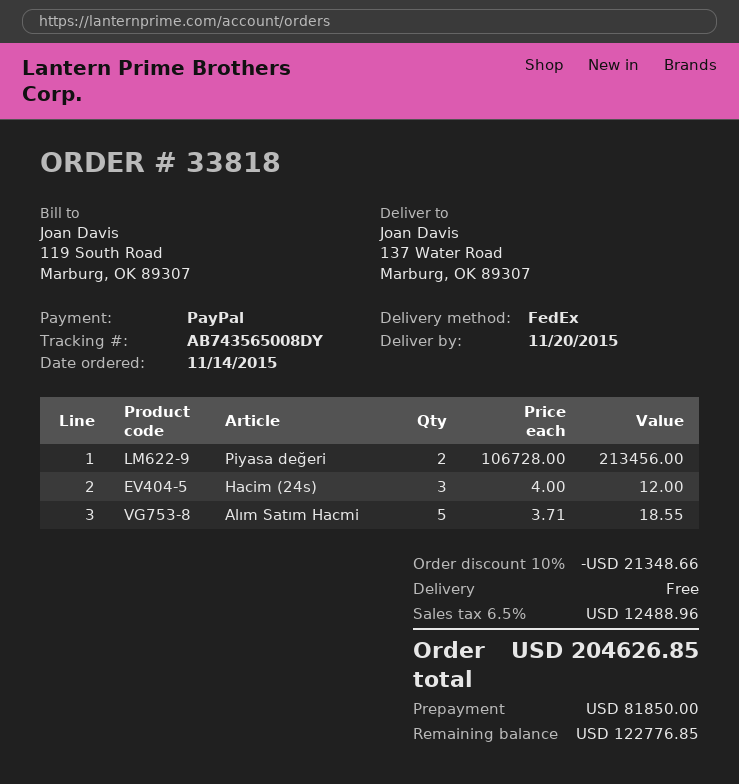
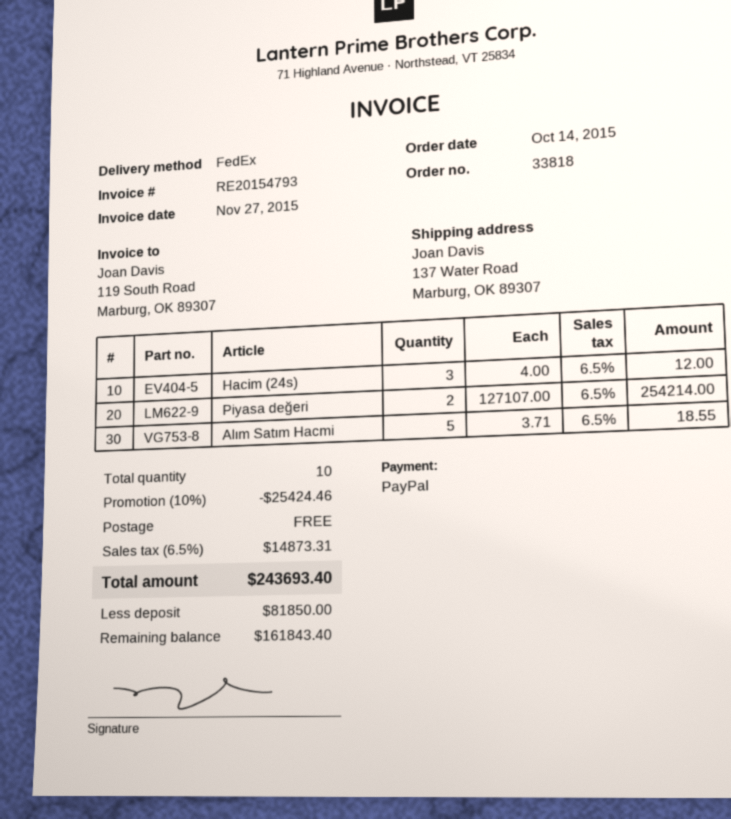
order date: 2015-11-14 -> 2015-10-14
Piyasa değeri: 2 x 106728.00 = 213456.00 -> 2 x 127107.00 = 254214.00
discount: 10% = 21348.66 -> 10% = 25424.46
tax: 6.5% = 12488.96 -> 6.5% = 14873.31
total: 204626.85 -> 243693.40
balance: 122776.85 -> 161843.40

